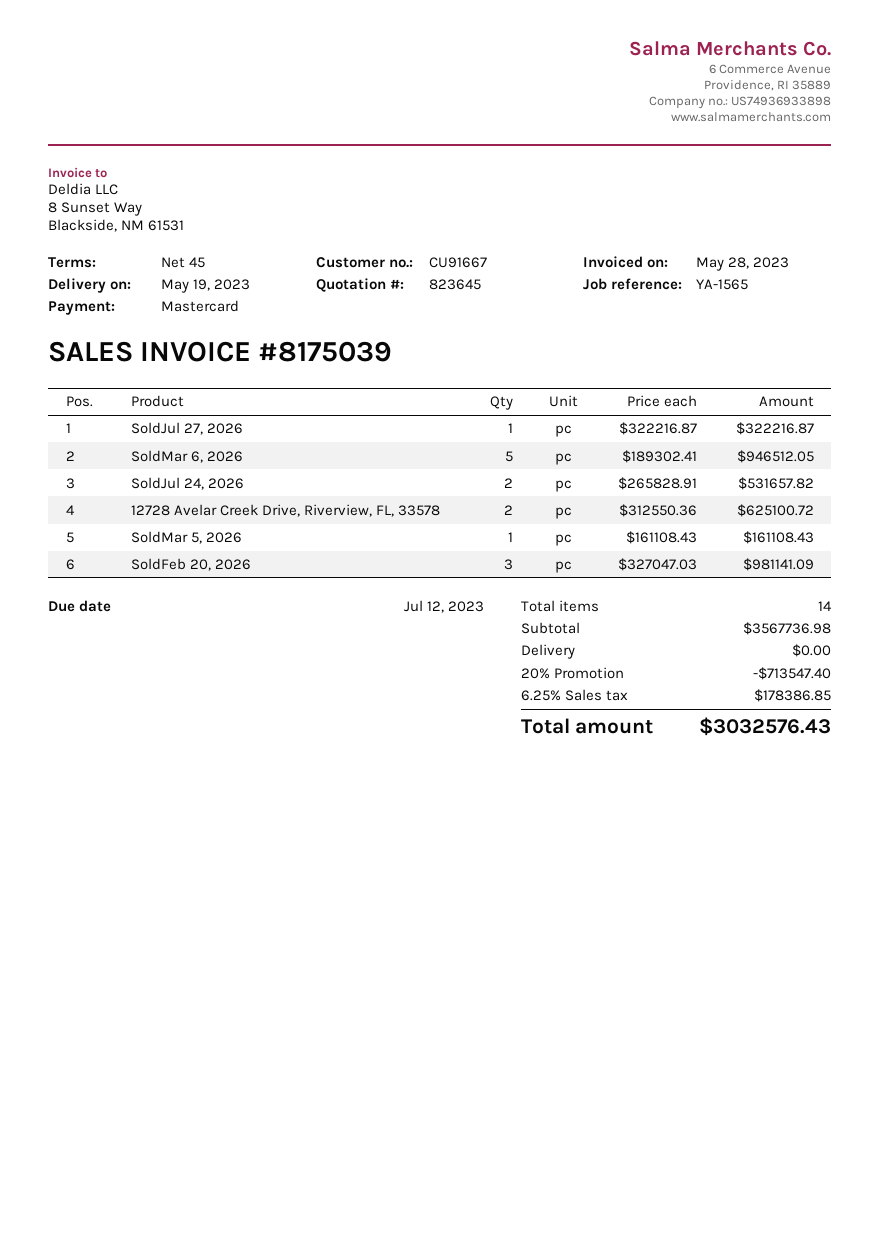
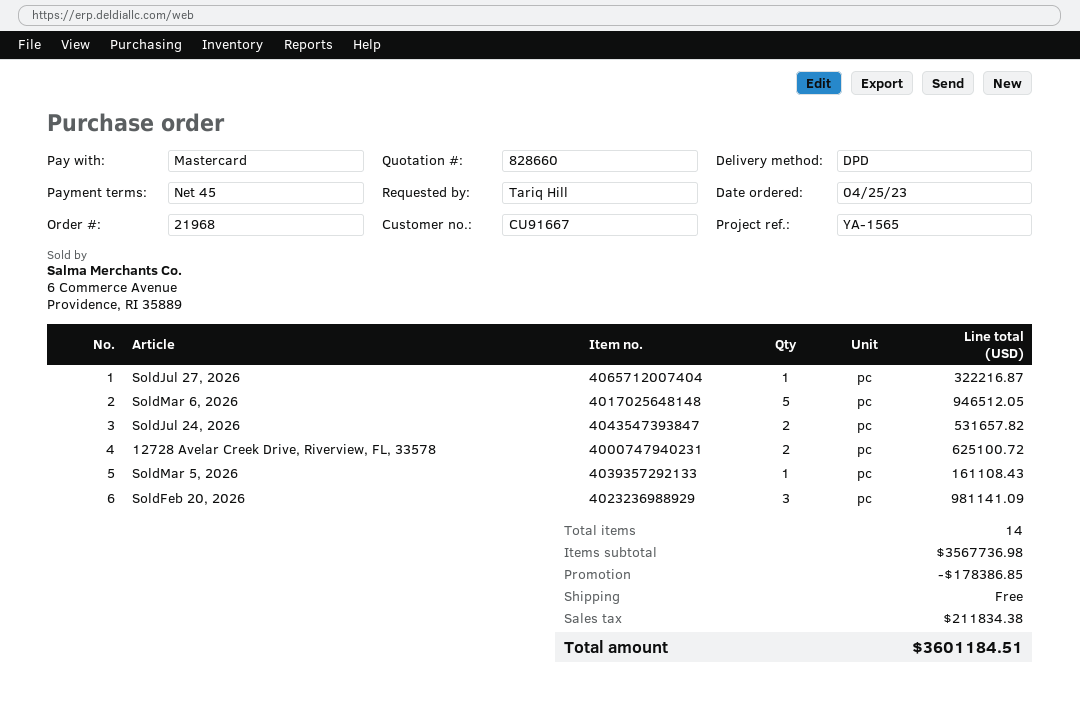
quote number: 823645 -> 828660
discount: 713547.40 -> 178386.85
tax: 178386.85 -> 211834.38
total: 3032576.43 -> 3601184.51

